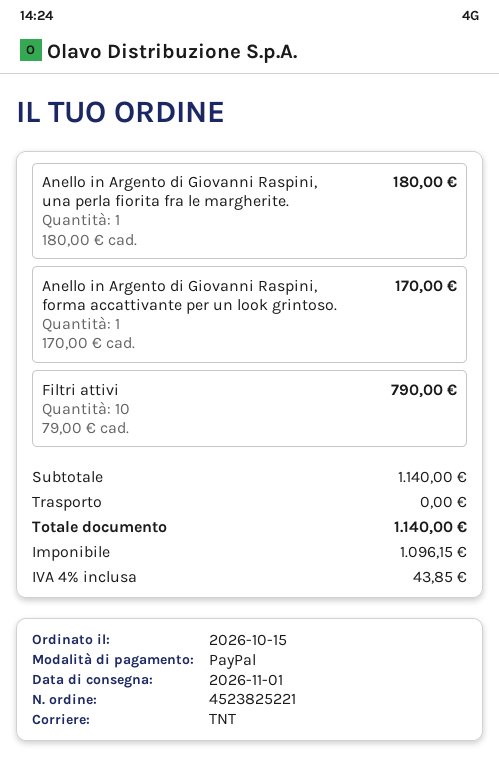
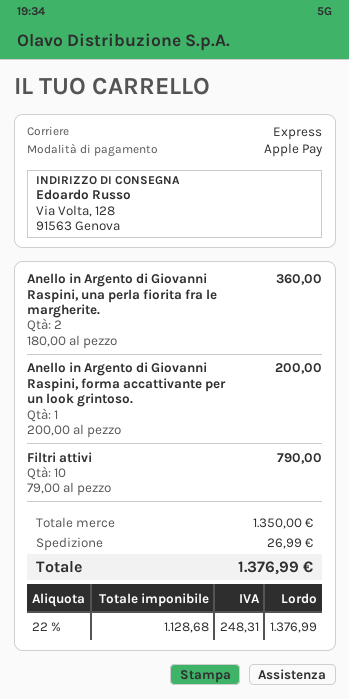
payment method: PayPal -> Apple Pay
shipping method: TNT -> express
Anello in Argento di Giovanni Raspini, una perla fiorita fra le margherite.: 1 x 180.00 = 180.00 -> 2 x 180.00 = 360.00
Anello in Argento di Giovanni Raspini, forma accattivante per un look grintoso.: 1 x 170.00 = 170.00 -> 1 x 200.00 = 200.00
subtotal: 1140.00 -> 1350.00
shipping: 0.00 -> 26.99
net: 1096.15 -> 1128.68
tax: 4% = 43.85 -> 22% = 248.31
total: 1140.00 -> 1376.99

